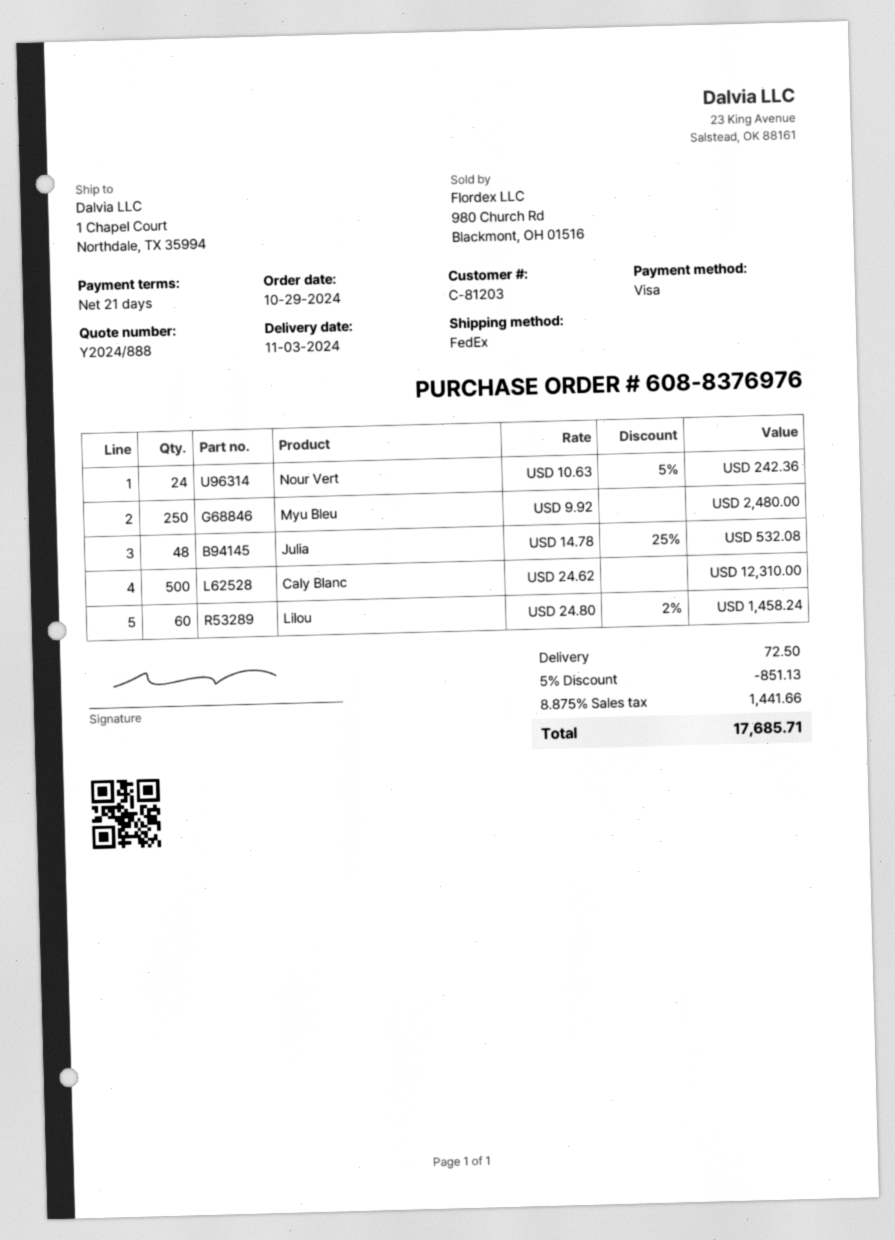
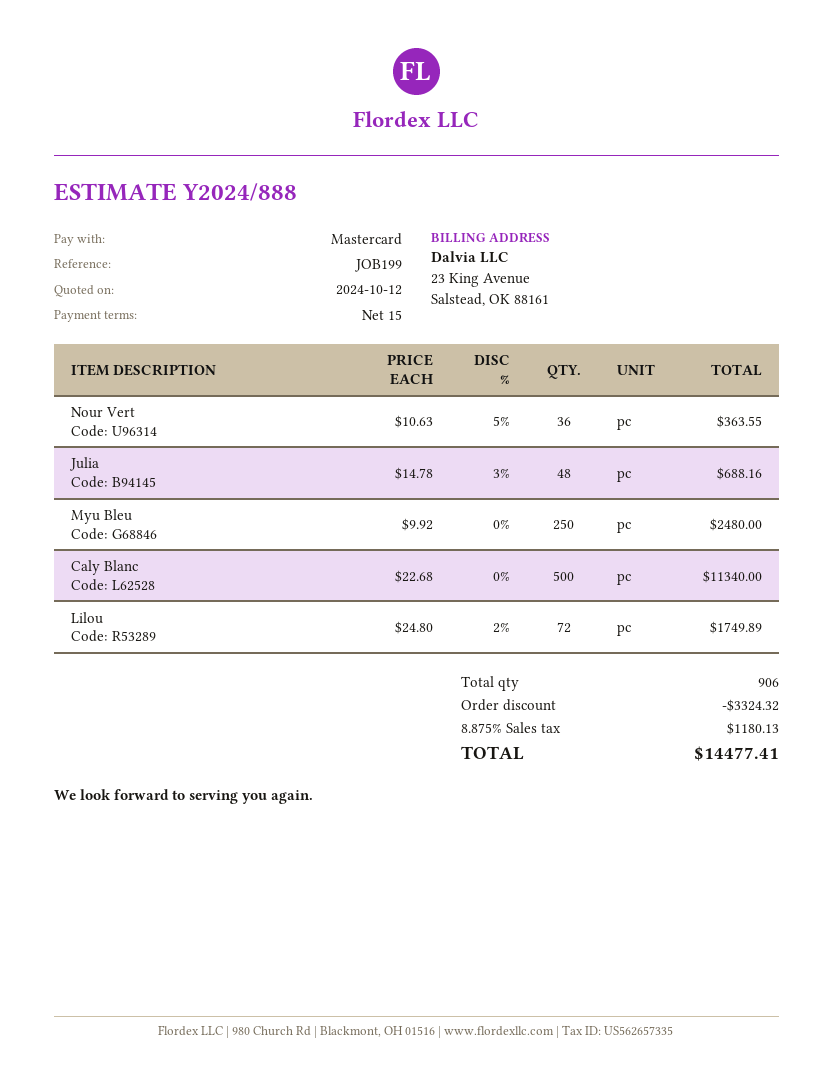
payment terms: 21 days -> 15 days
payment method: Visa -> Mastercard
Nour Vert: 24 x 10.63 - 5% = 242.36 -> 36 x 10.63 - 5% = 363.55
Julia: 48 x 14.78 - 25% = 532.08 -> 48 x 14.78 - 3% = 688.16
Caly Blanc: 500 x 24.62 = 12310.00 -> 500 x 22.68 = 11340.00
Lilou: 60 x 24.80 - 2% = 1458.24 -> 72 x 24.80 - 2% = 1749.89
discount: 851.13 -> 3324.32
shipping: 72.50 -> none
tax: 8.875% = 1441.66 -> 8.875% = 1180.13
total: 17685.71 -> 14477.41

